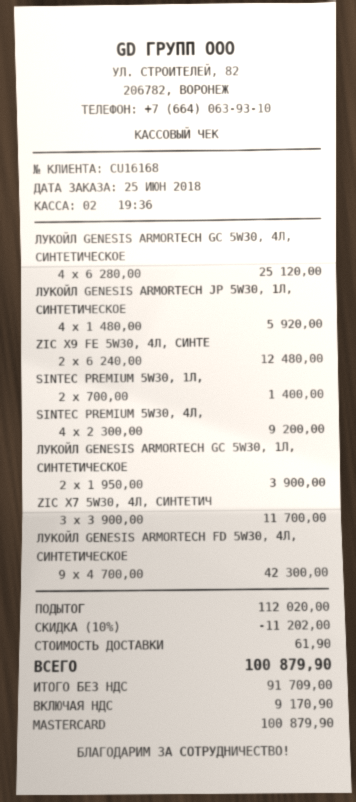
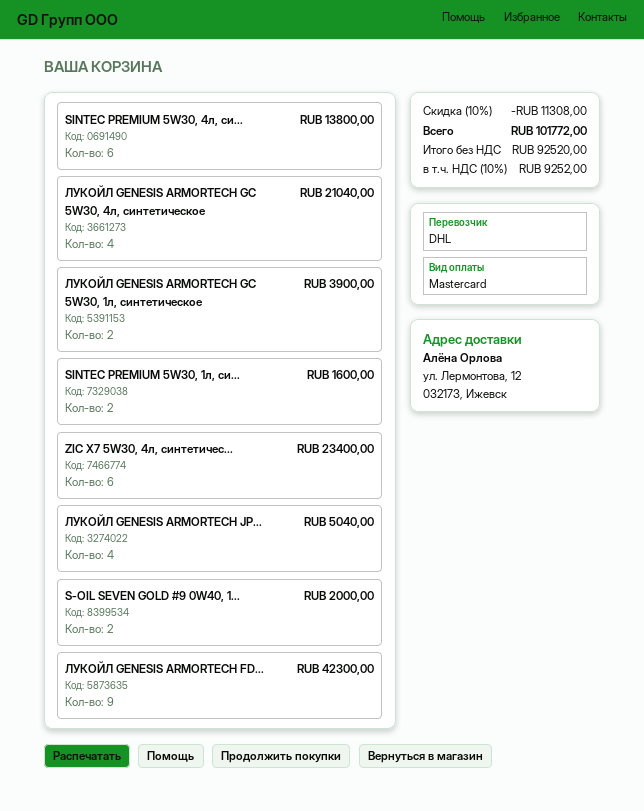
ЛУКОЙЛ GENESIS ARMORTECH GC 5W30, 4Л, СИНТЕТИЧЕСКОЕ: 4 for 25120.00 -> 4 for 21040.00
ЛУКОЙЛ GENESIS ARMORTECH JP 5W30, 1Л, СИНТЕТИЧЕСКОЕ: 4 for 5920.00 -> 4 for 5040.00
ZIC X9 FE 5W30, 4Л, СИНТЕ: 2 for 12480.00 -> none
SINTEC PREMIUM 5W30, 1Л,: 2 for 1400.00 -> 2 for 1600.00
SINTEC PREMIUM 5W30, 4Л,: 4 for 9200.00 -> 6 for 13800.00
ZIC X7 5W30, 4Л, СИНТЕТИЧ: 3 for 11700.00 -> 6 for 23400.00
S‑OIL SEVEN GOLD #9 0W40, 1...: none -> 2 for 2000.00
discount: 10% = 11202.00 -> 10% = 11308.00
shipping: 61.90 -> none
net: 91709.00 -> 92520.00
tax: 9170.90 -> 9252.00
total: 100879.90 -> 101772.00

